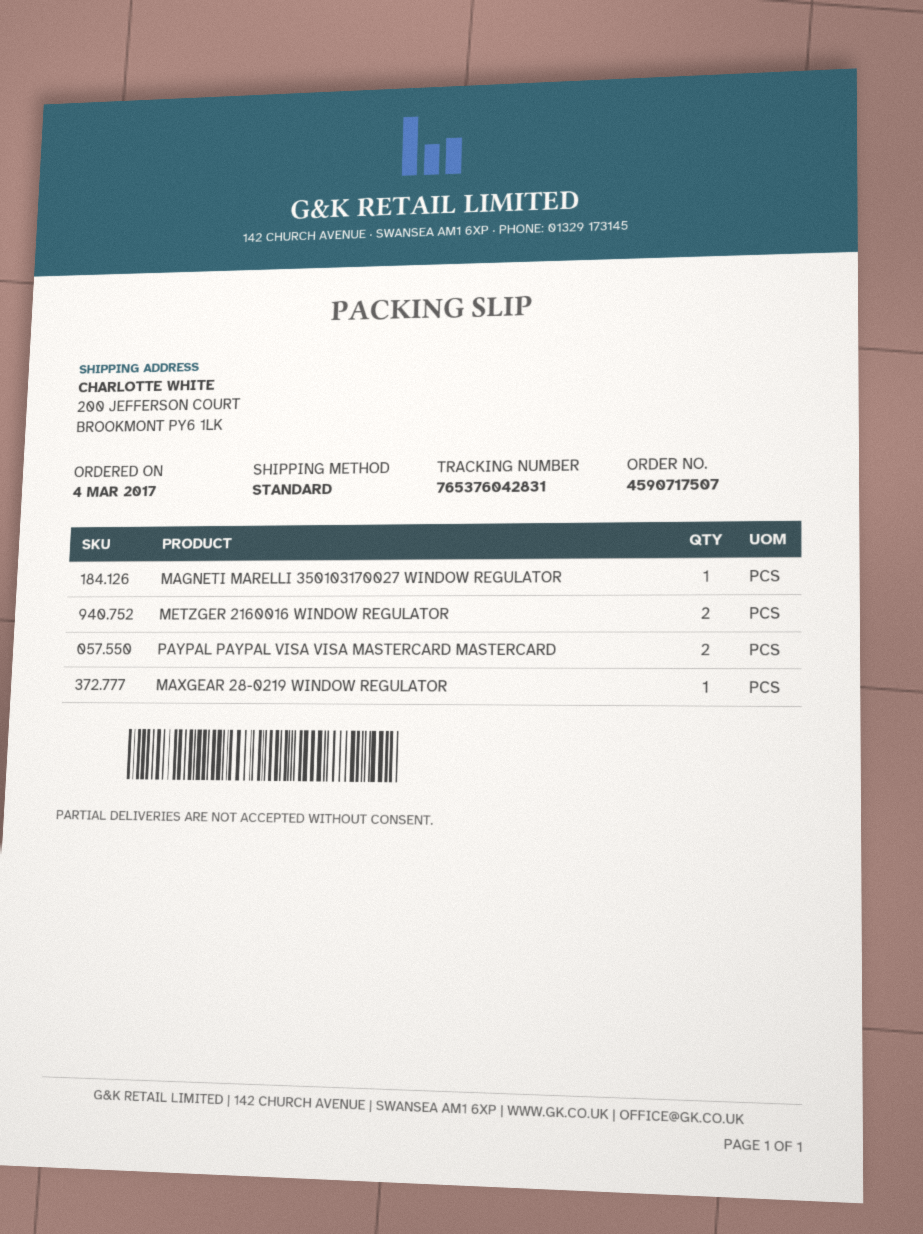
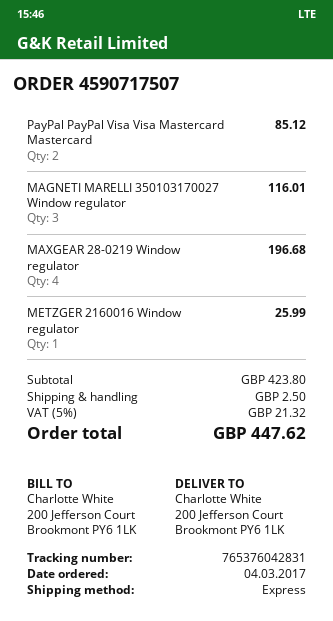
shipping method: standard -> express
MAGNETI MARELLI 350103170027 WINDOW REGULATOR: 1 -> 3
METZGER 2160016 WINDOW REGULATOR: 2 -> 1
MAXGEAR 28-0219 WINDOW REGULATOR: 1 -> 4

